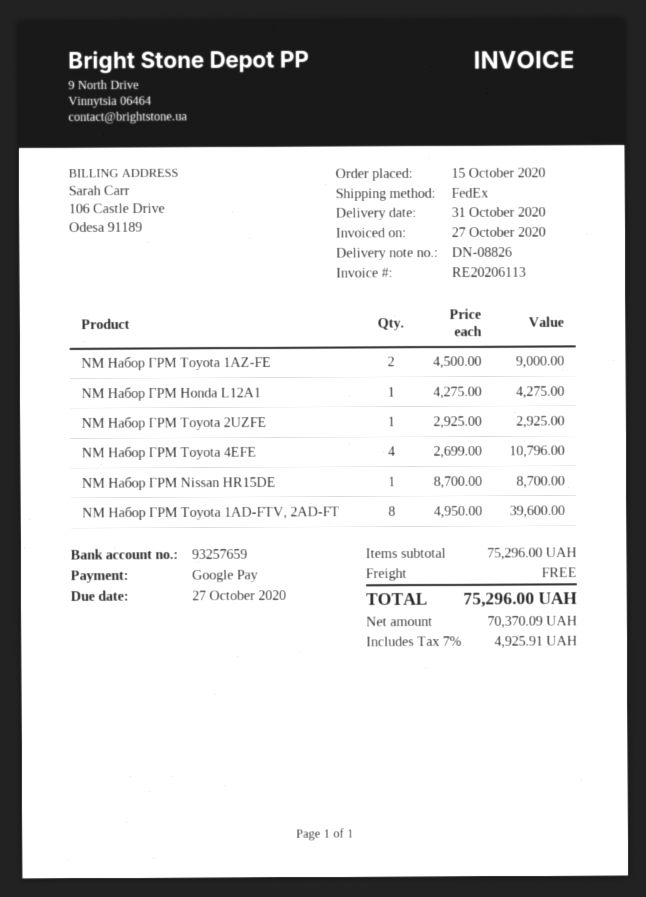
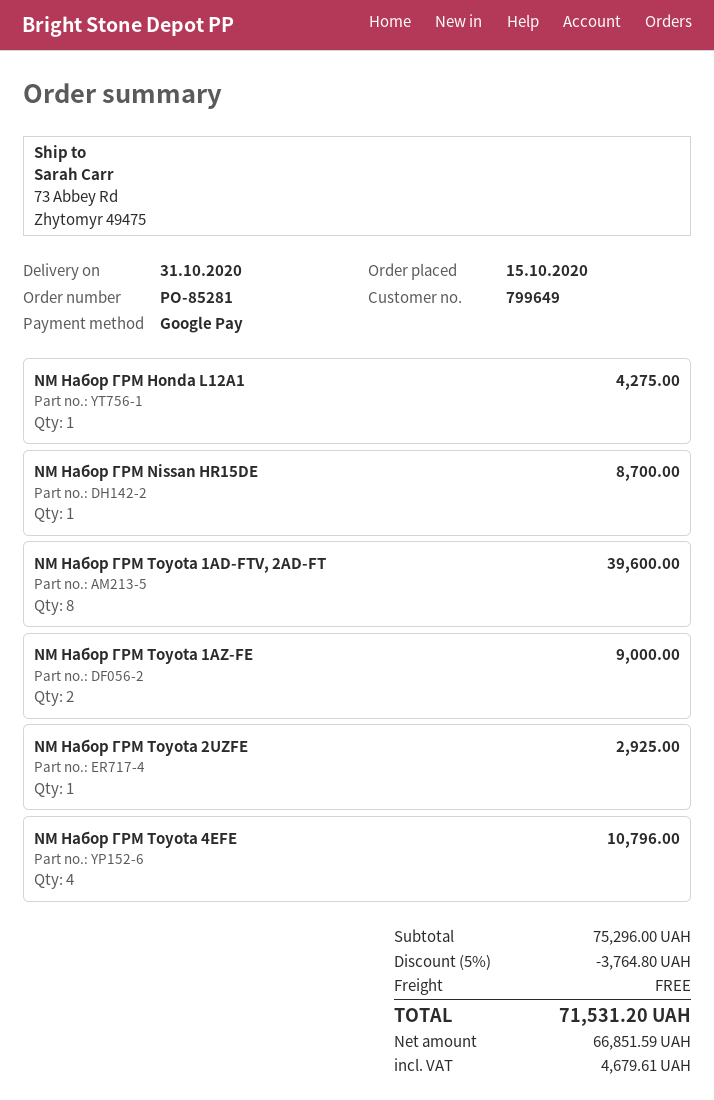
discount: none -> 5% = 3764.80
net: 70370.09 -> 66851.59
tax: 4925.91 -> 4679.61
total: 75296.00 -> 71531.20

